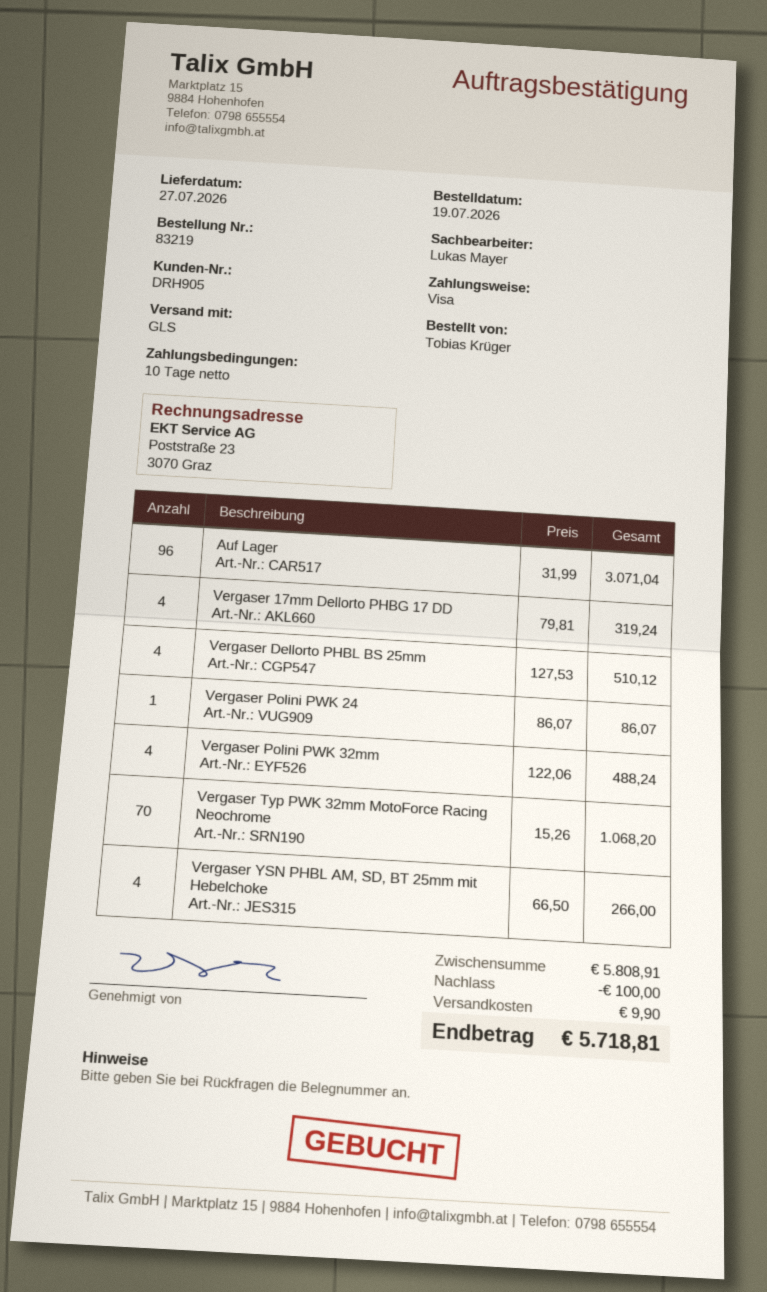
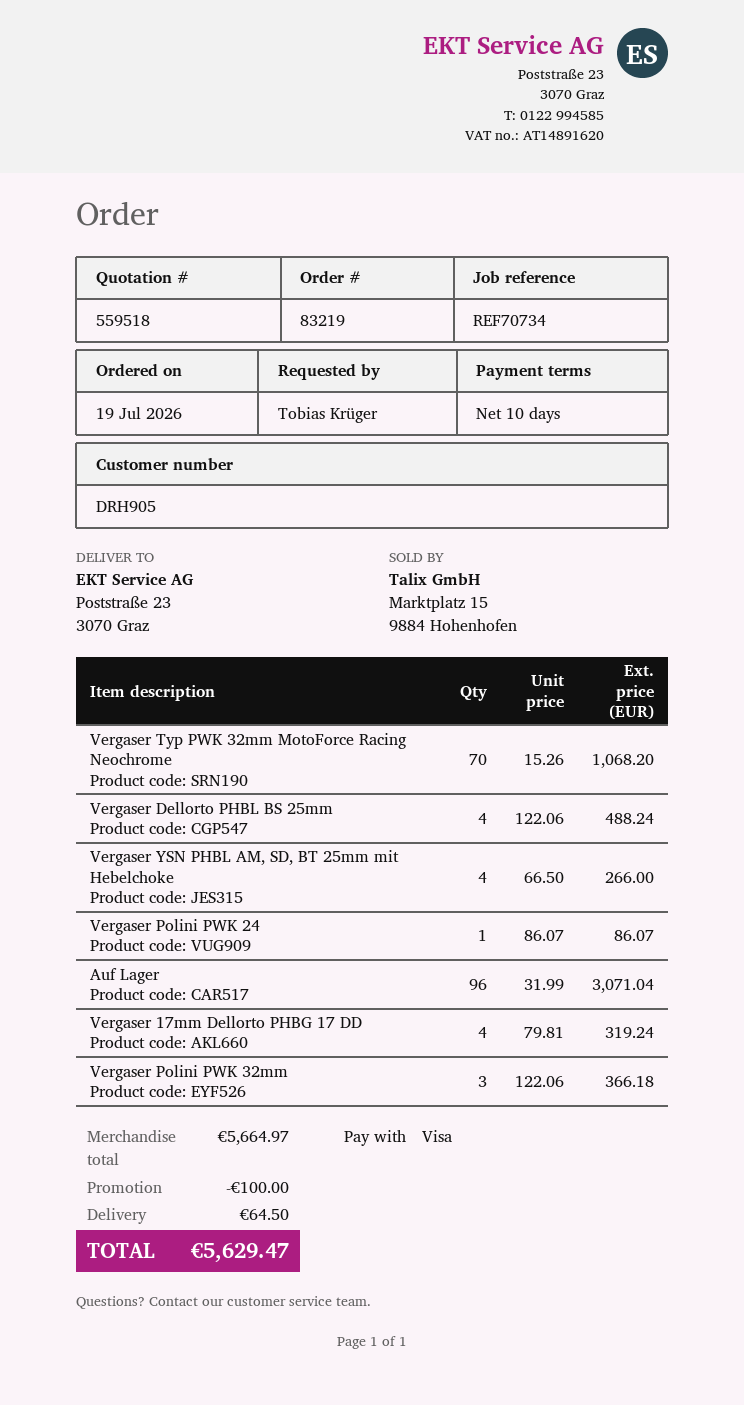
Vergaser Dellorto PHBL BS 25mm: 4 x 127.53 = 510.12 -> 4 x 122.06 = 488.24
Vergaser Polini PWK 32mm: 4 x 122.06 = 488.24 -> 3 x 122.06 = 366.18
subtotal: 5808.91 -> 5664.97
shipping: 9.90 -> 64.50
total: 5718.81 -> 5629.47

